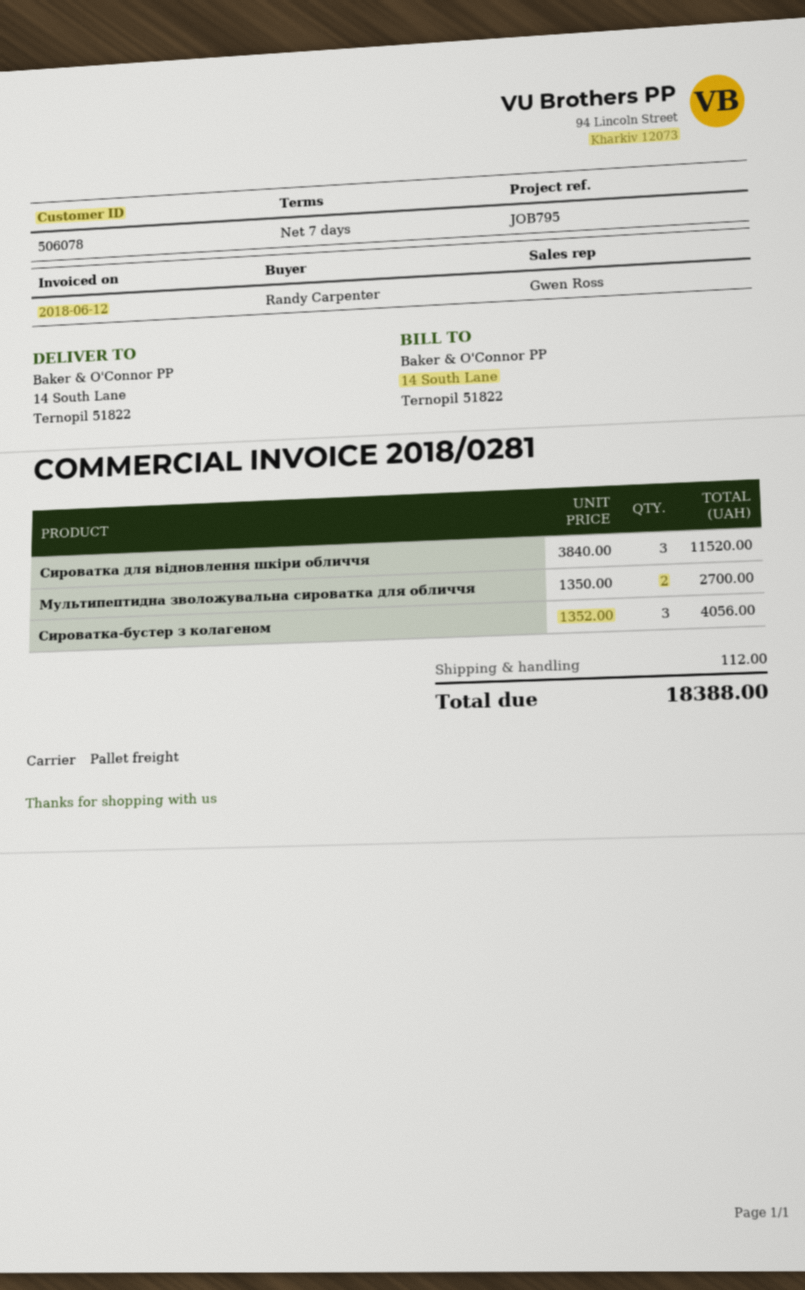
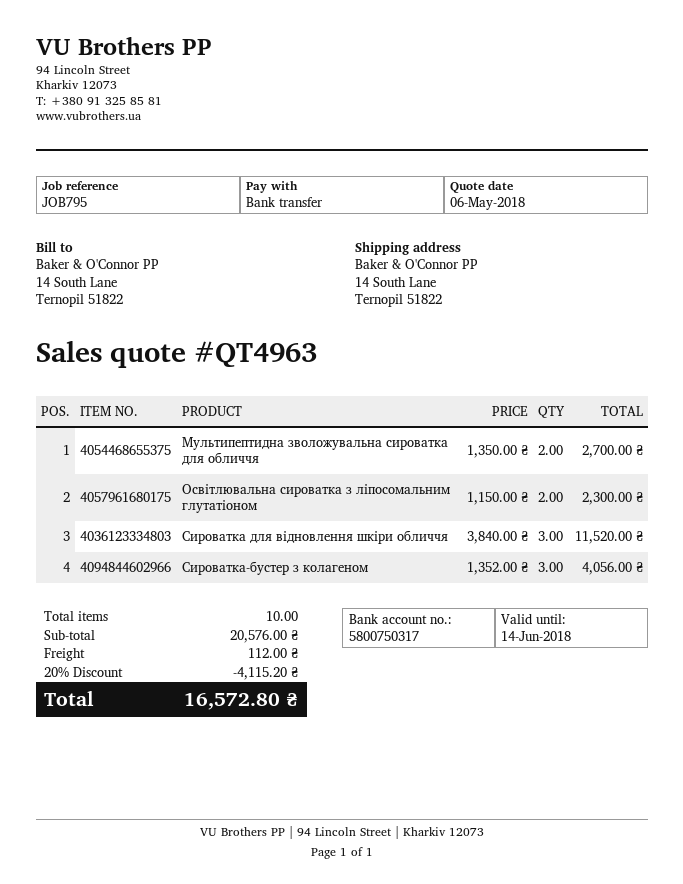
Освітлювальна сироватка з ліпосомальним глутатіоном: none -> 2 x 1150.00 = 2300.00
discount: none -> 20% = 4115.20
total: 18388.00 -> 16572.80

